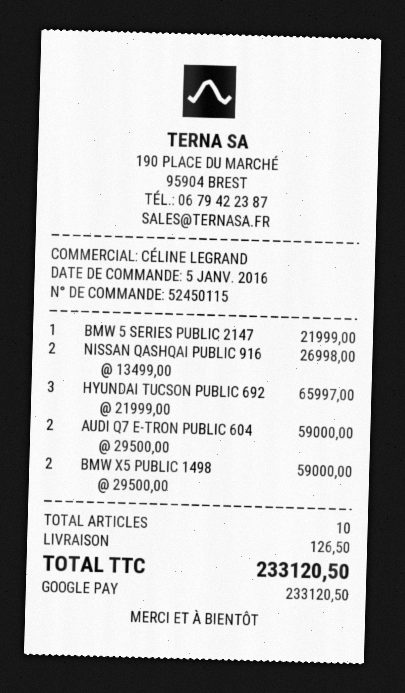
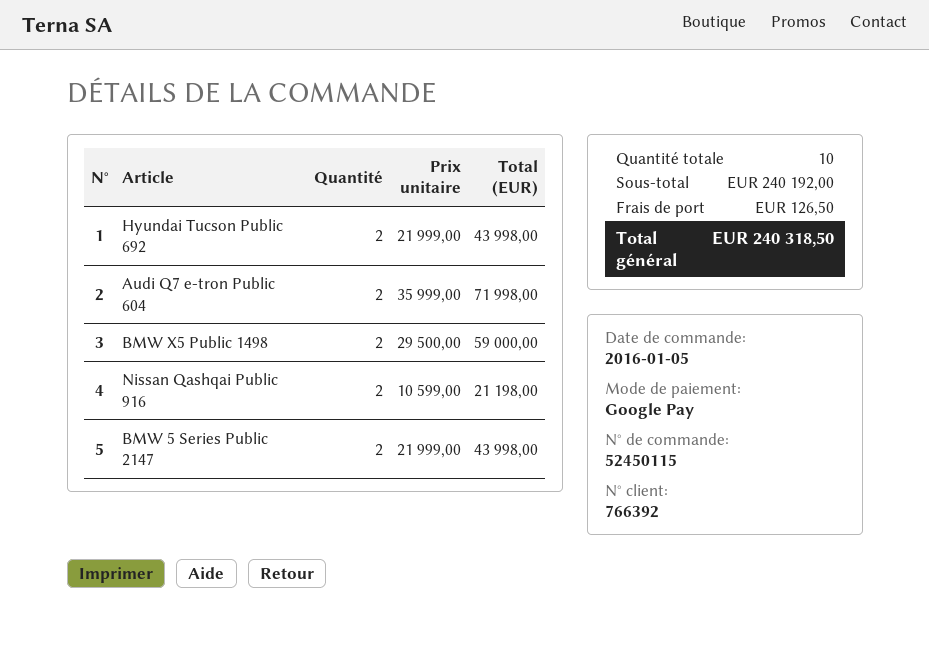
BMW 5 SERIES PUBLIC 2147: 1 x 21999.00 = 21999.00 -> 2 x 21999.00 = 43998.00
NISSAN QASHQAI PUBLIC 916: 2 x 13499.00 = 26998.00 -> 2 x 10599.00 = 21198.00
HYUNDAI TUCSON PUBLIC 692: 3 x 21999.00 = 65997.00 -> 2 x 21999.00 = 43998.00
AUDI Q7 E-TRON PUBLIC 604: 2 x 29500.00 = 59000.00 -> 2 x 35999.00 = 71998.00
total: 233120.50 -> 240318.50

